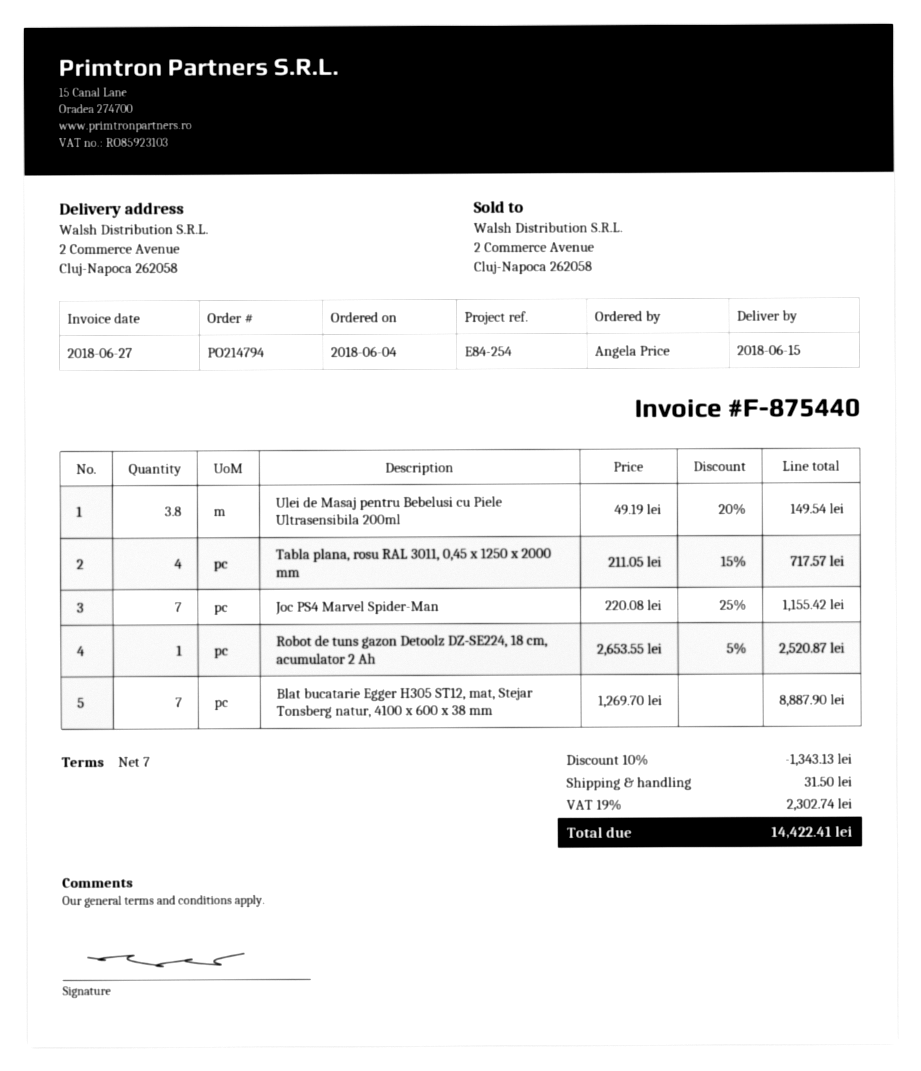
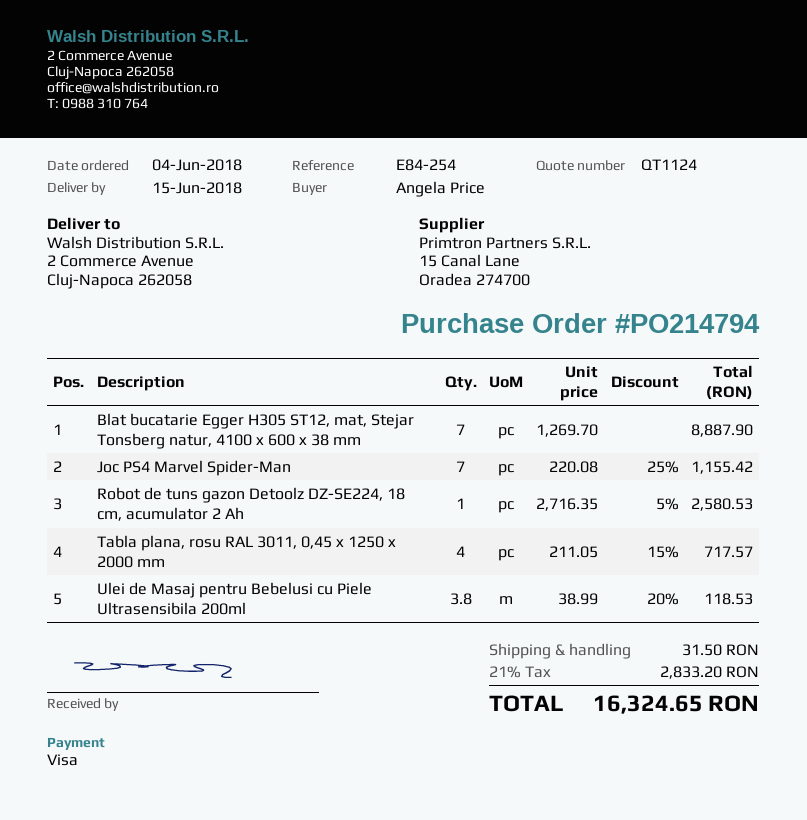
Ulei de Masaj pentru Bebelusi cu Piele Ultrasensibila 200ml: 3.8 x 49.19 - 20% = 149.54 -> 3.8 x 38.99 - 20% = 118.53
Robot de tuns gazon Detoolz DZ-SE224, 18 cm, acumulator 2 Ah: 1 x 2653.55 - 5% = 2520.87 -> 1 x 2716.35 - 5% = 2580.53
discount: 10% = 1343.13 -> none
tax: 19% = 2302.74 -> 21% = 2833.20
total: 14422.41 -> 16324.65

